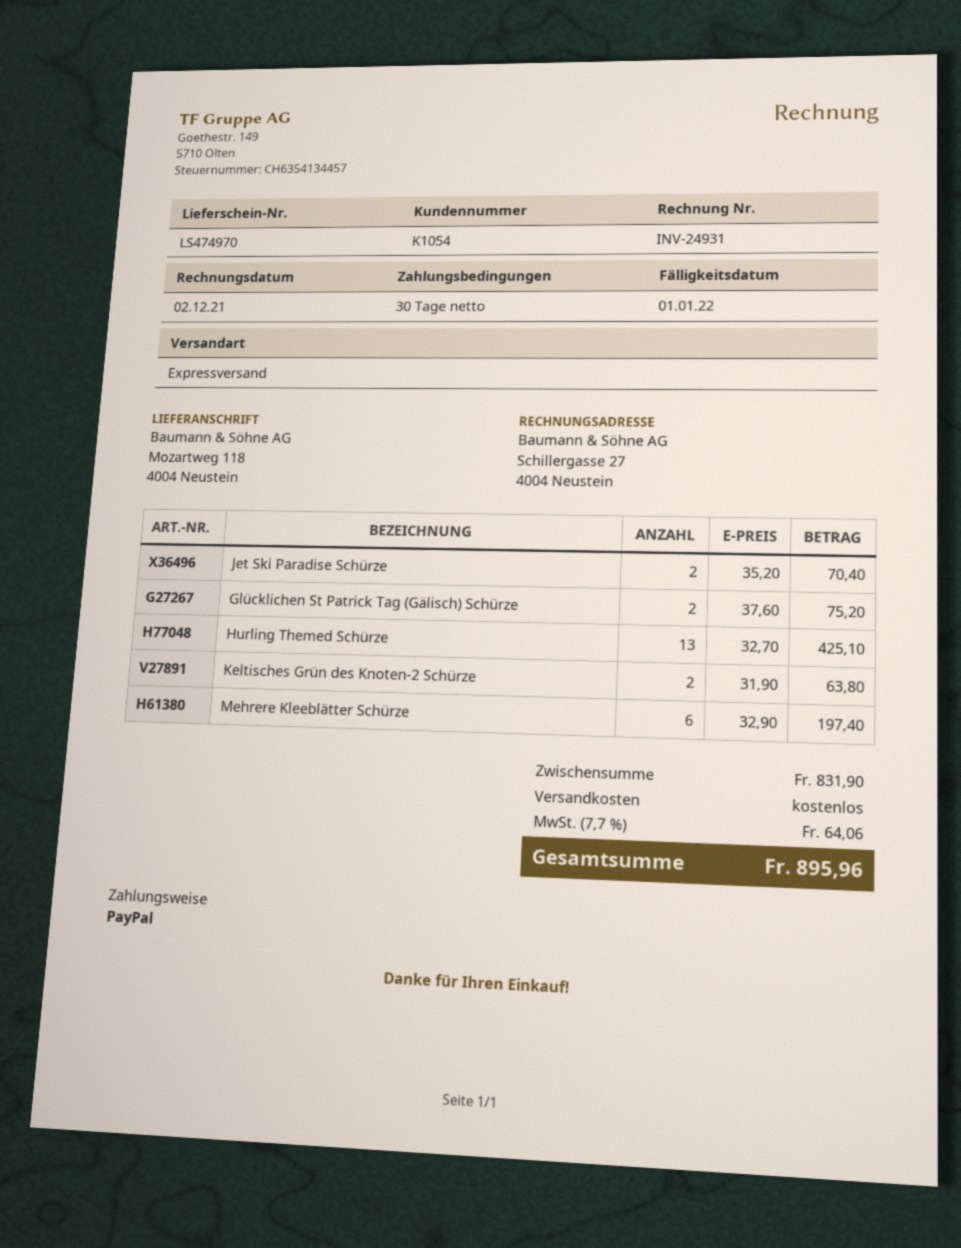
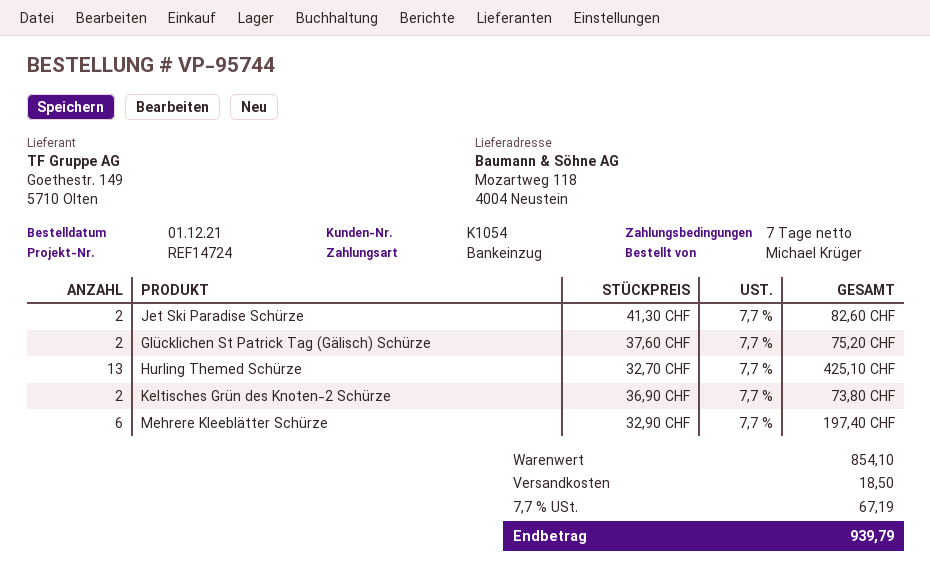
payment terms: 30 days -> 7 days
payment method: PayPal -> direct debit
Jet Ski Paradise Schürze: 2 x 35.20 = 70.40 -> 2 x 41.30 = 82.60
Keltisches Grün des Knoten-2 Schürze: 2 x 31.90 = 63.80 -> 2 x 36.90 = 73.80
subtotal: 831.90 -> 854.10
shipping: 0.00 -> 18.50
tax: 7.7% = 64.06 -> 7.7% = 67.19
total: 895.96 -> 939.79

